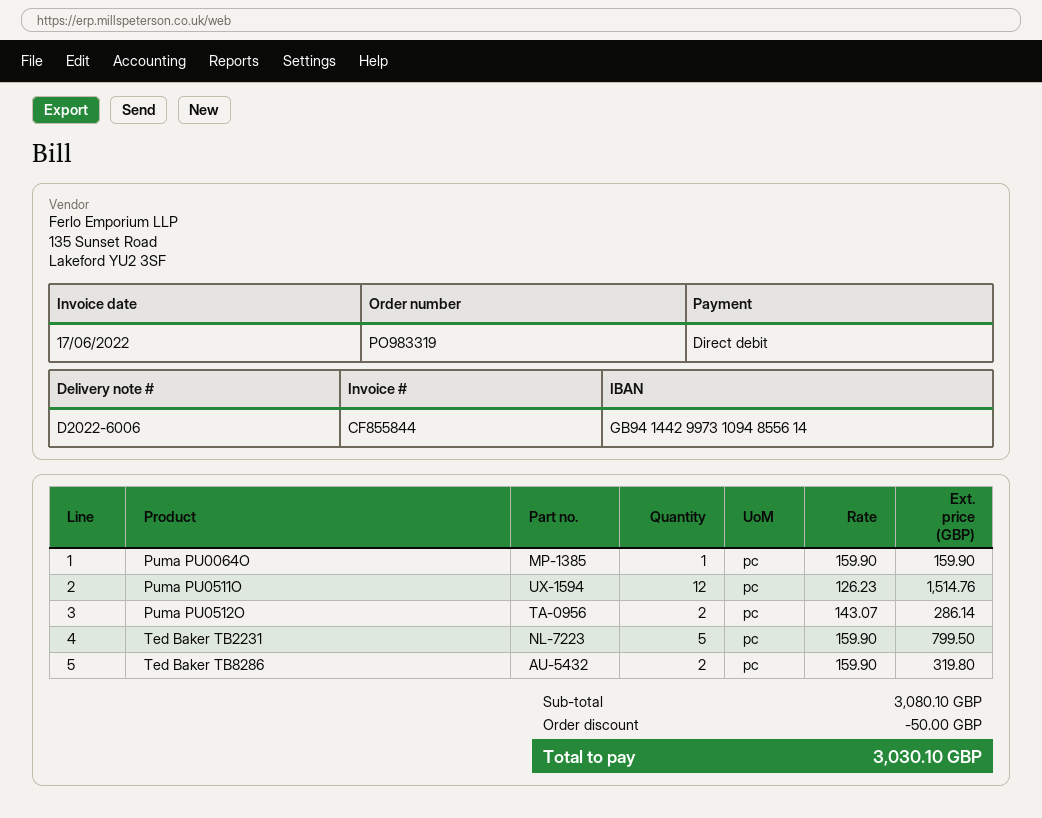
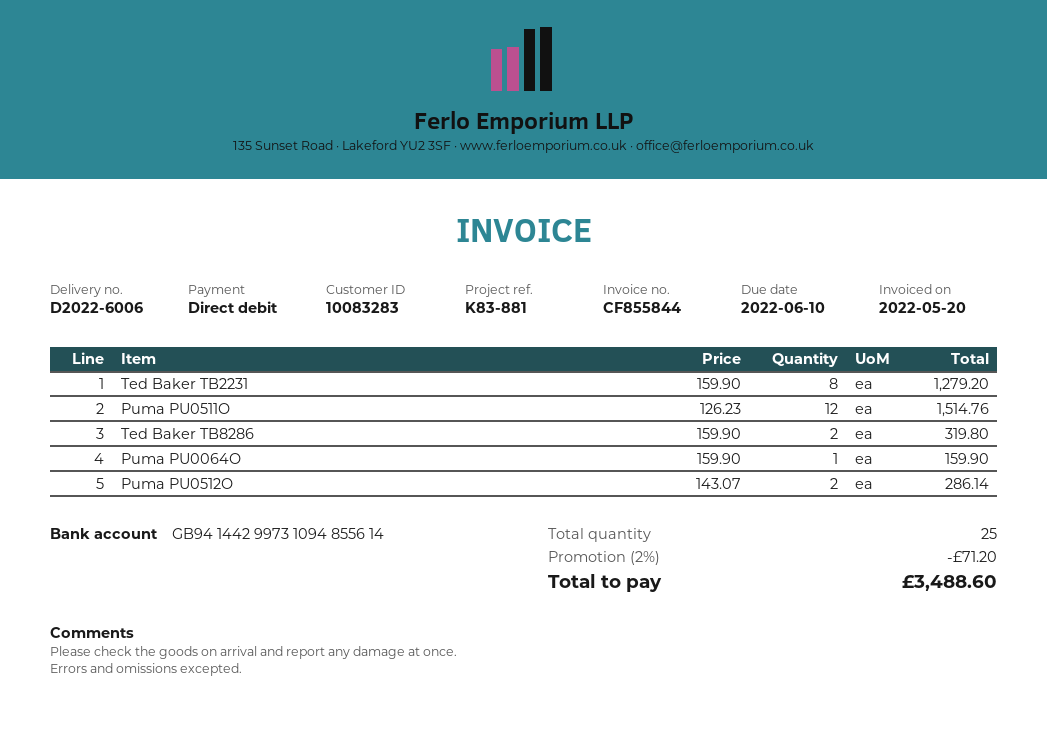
invoice date: 2022-06-17 -> 2022-05-20
Ted Baker TB2231: 5 x 159.90 = 799.50 -> 8 x 159.90 = 1279.20
discount: 50.00 -> 71.20
total: 3030.10 -> 3488.60

